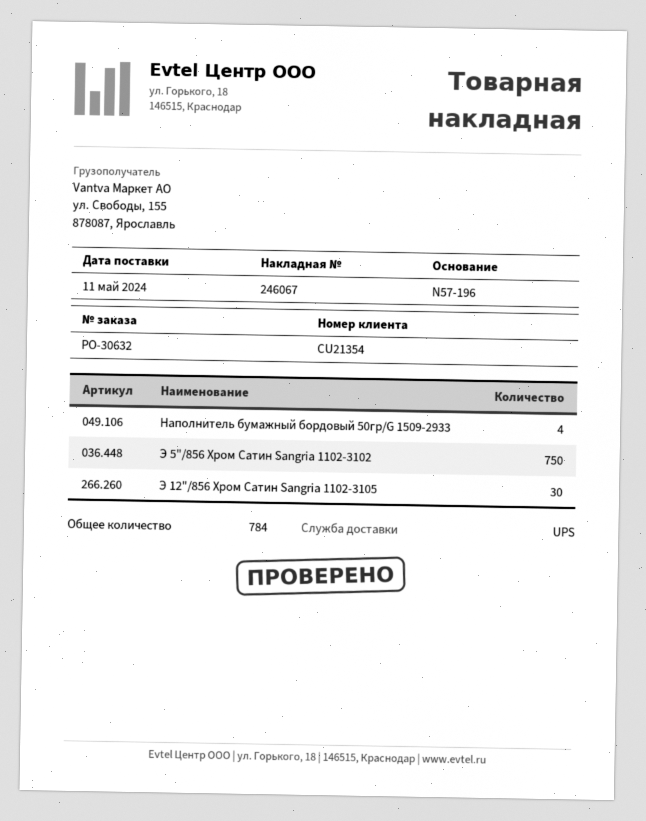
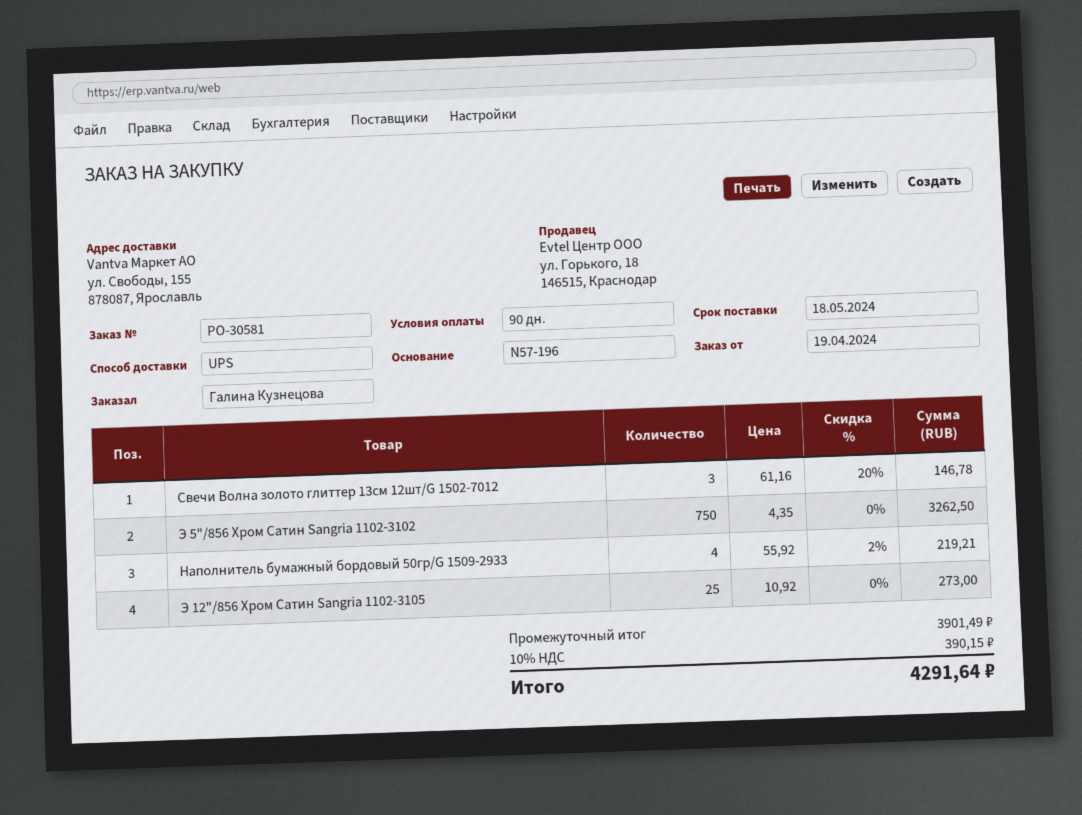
order number: PO-30632 -> PO-30581
delivery date: 2024-05-11 -> 2024-05-18
Э 12"/856 Хром Сатин Sangria 1102-3105: 30 -> 25
Свечи Волна золото глиттер 13см 12шт/G 1502-7012: none -> 3

